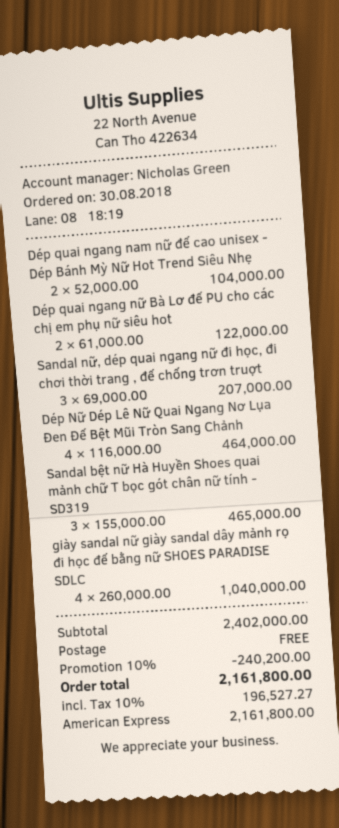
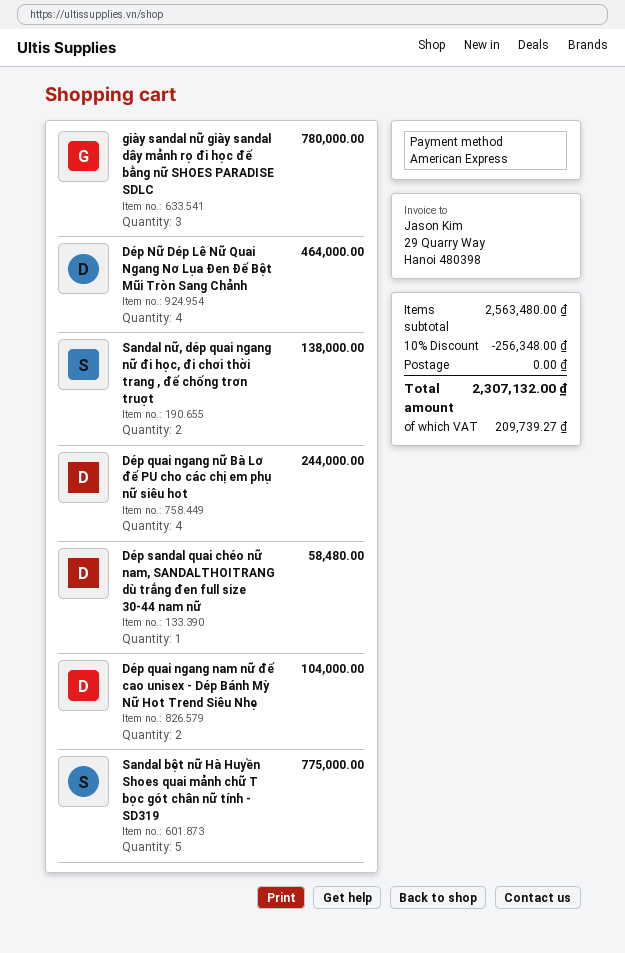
Dép quai ngang nữ Bà Lơ đế PU cho các chị em phụ nữ siêu hot: 2 for 122000.00 -> 4 for 244000.00
Sandal nữ, dép quai ngang nữ đi học, đi chơi thời trang , đế chống trơn truợt: 3 for 207000.00 -> 2 for 138000.00
Sandal bệt nữ Hà Huyền Shoes quai mảnh chữ T bọc gót chân nữ tính - SD319: 3 for 465000.00 -> 5 for 775000.00
giày sandal nữ giày sandal dây mảnh rọ đi học đế bằng nữ SHOES PARADISE SDLC: 4 for 1040000.00 -> 3 for 780000.00
Dép sandal quai chéo nữ nam, SANDALTHOITRANG dù trắng đen full size 30-44 nam nữ: none -> 1 for 58480.00
subtotal: 2402000.00 -> 2563480.00
discount: 10% = 240200.00 -> 10% = 256348.00
tax: 196527.27 -> 209739.27
total: 2161800.00 -> 2307132.00

